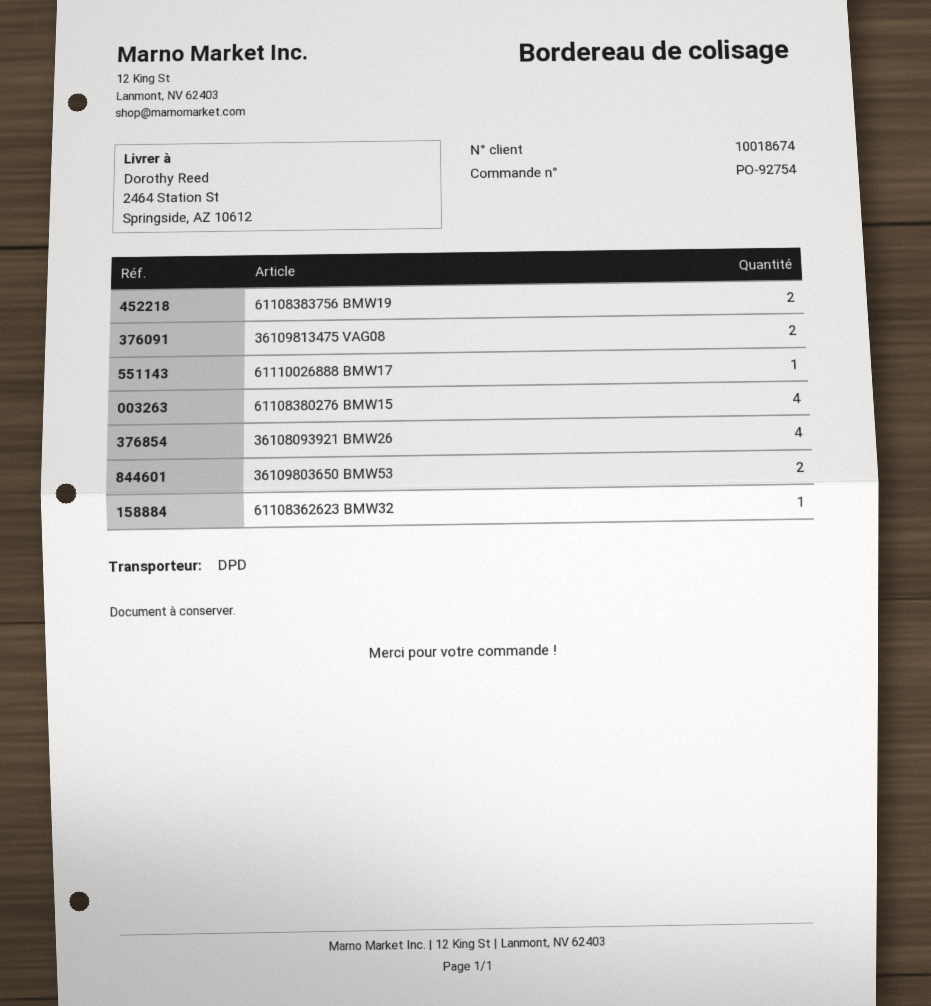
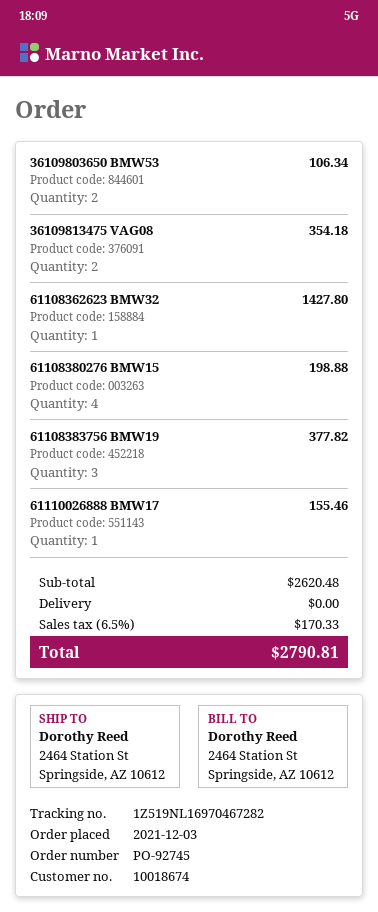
order number: PO-92754 -> PO-92745
61108383756 BMW19: 2 -> 3
36108093921 BMW26: 4 -> none

